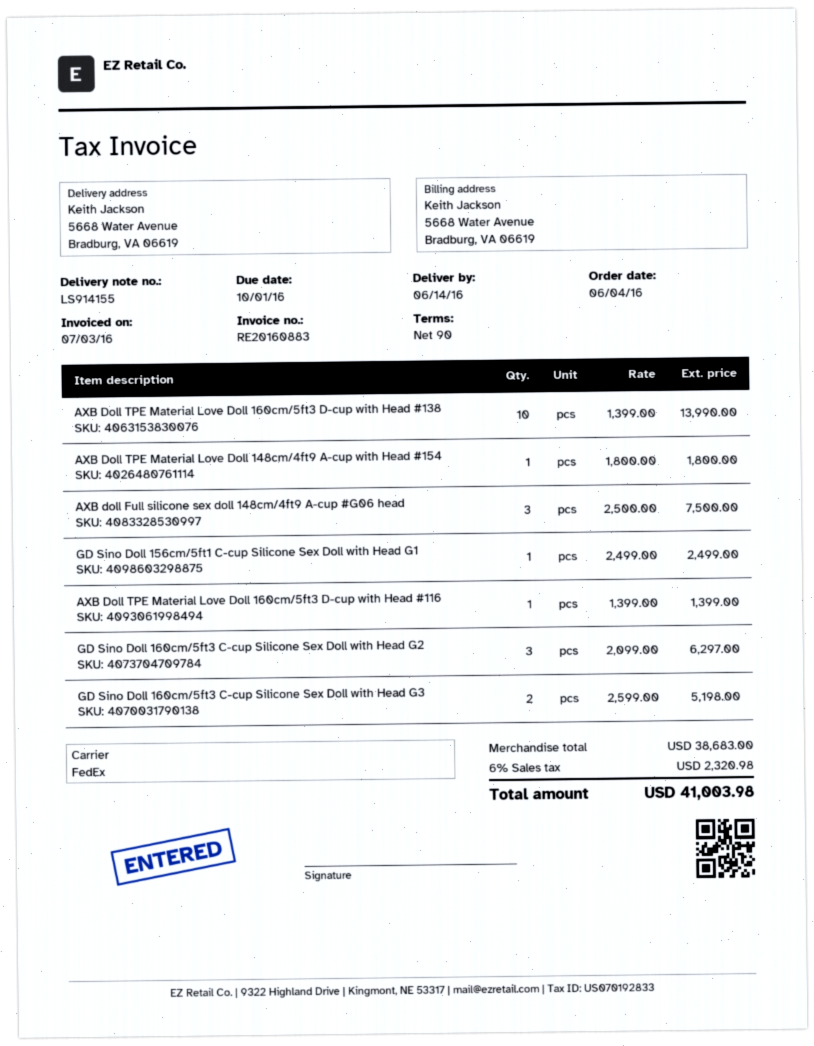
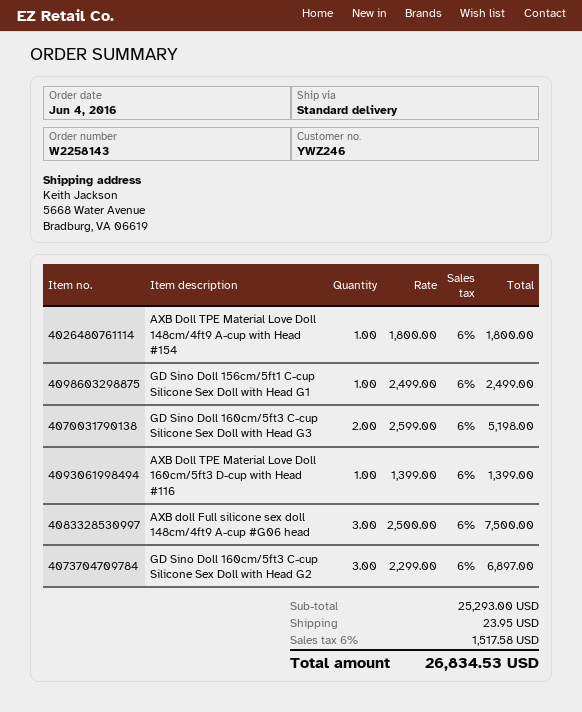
shipping method: FedEx -> standard
AXB Doll TPE Material Love Doll 160cm/5ft3 D-cup with Head #138: 10 x 1399.00 = 13990.00 -> none
GD Sino Doll 160cm/5ft3 C-cup Silicone Sex Doll with Head G2: 3 x 2099.00 = 6297.00 -> 3 x 2299.00 = 6897.00
subtotal: 38683.00 -> 25293.00
shipping: none -> 23.95
tax: 6% = 2320.98 -> 6% = 1517.58
total: 41003.98 -> 26834.53

